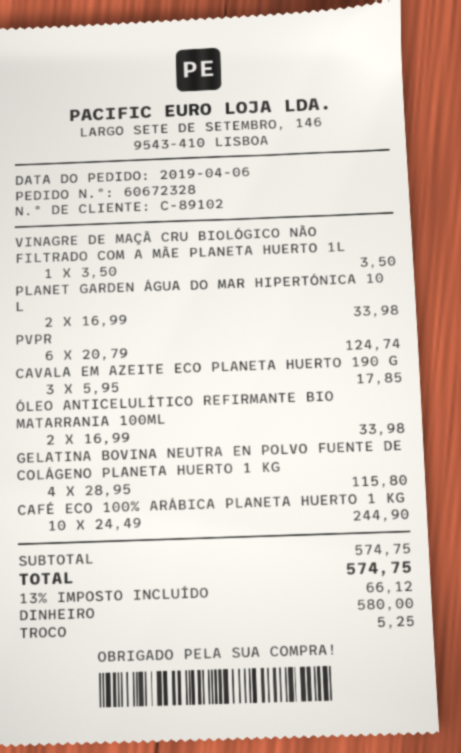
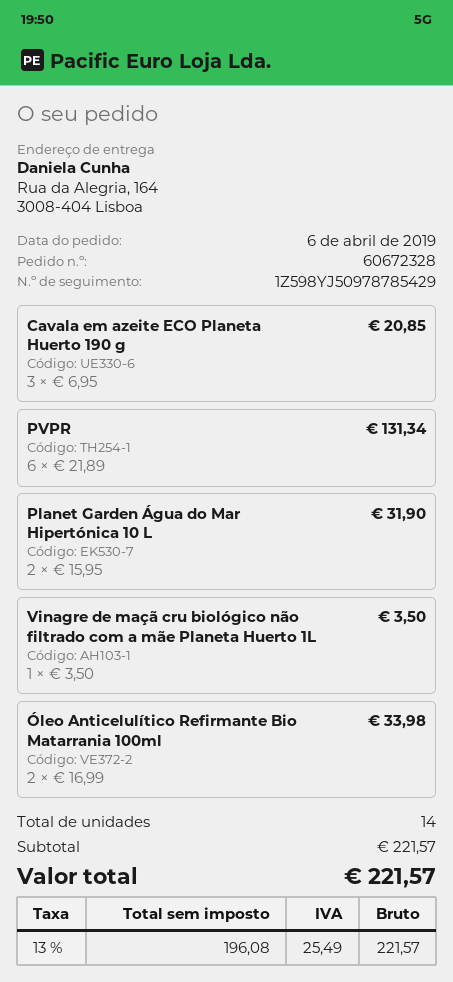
PLANET GARDEN ÁGUA DO MAR HIPERTÓNICA 10 L: 2 x 16.99 = 33.98 -> 2 x 15.95 = 31.90
PVPR: 6 x 20.79 = 124.74 -> 6 x 21.89 = 131.34
CAVALA EM AZEITE ECO PLANETA HUERTO 190 G: 3 x 5.95 = 17.85 -> 3 x 6.95 = 20.85
GELATINA BOVINA NEUTRA EN POLVO FUENTE DE COLÁGENO PLANETA HUERTO 1 KG: 4 x 28.95 = 115.80 -> none
CAFÉ ECO 100% ARÁBICA PLANETA HUERTO 1 KG: 10 x 24.49 = 244.90 -> none
subtotal: 574.75 -> 221.57
tax: 13% = 66.12 -> 13% = 25.49
total: 574.75 -> 221.57

